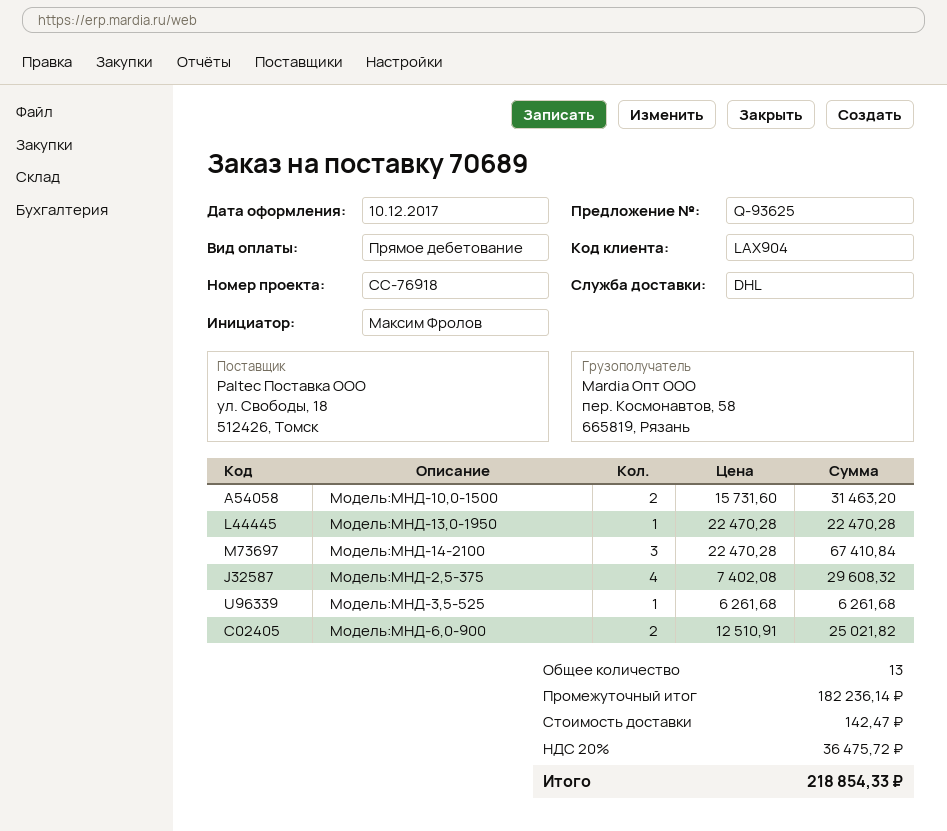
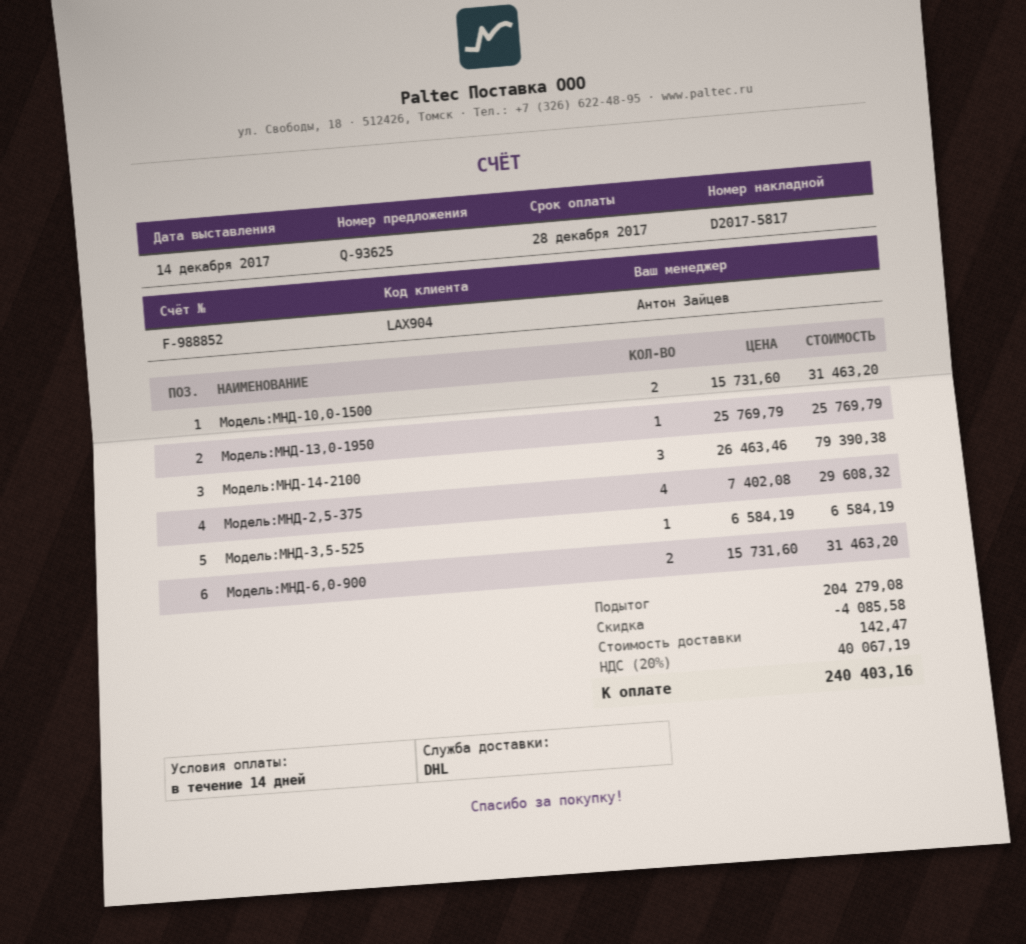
Модель:МНД-13,0-1950: 1 x 22470.28 = 22470.28 -> 1 x 25769.79 = 25769.79
Модель:МНД-14-2100: 3 x 22470.28 = 67410.84 -> 3 x 26463.46 = 79390.38
Модель:МНД-3,5-525: 1 x 6261.68 = 6261.68 -> 1 x 6584.19 = 6584.19
Модель:МНД-6,0-900: 2 x 12510.91 = 25021.82 -> 2 x 15731.60 = 31463.20
subtotal: 182236.14 -> 204279.08
discount: none -> 4085.58
tax: 20% = 36475.72 -> 20% = 40067.19
total: 218854.33 -> 240403.16

